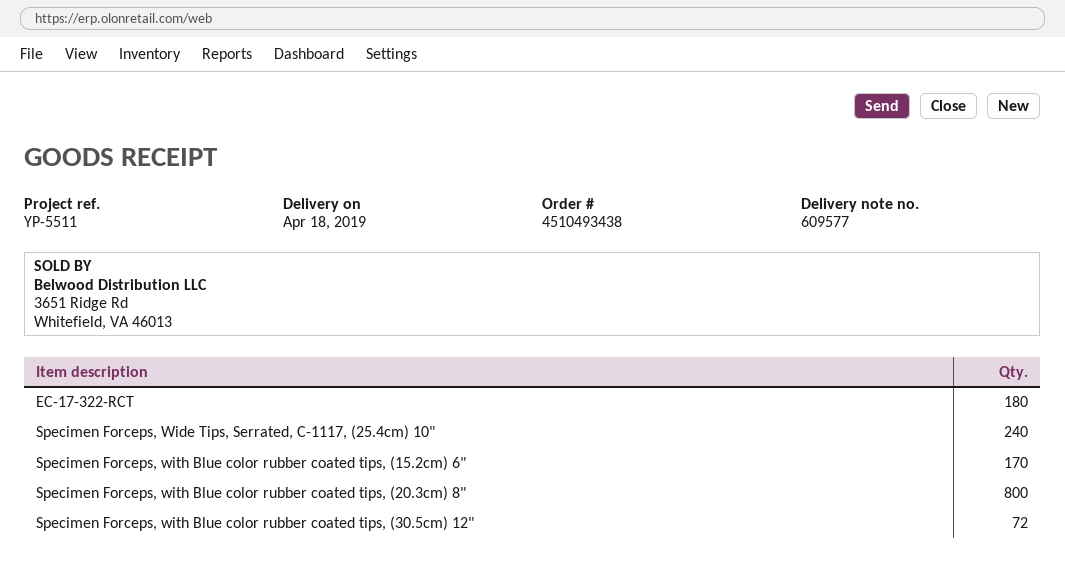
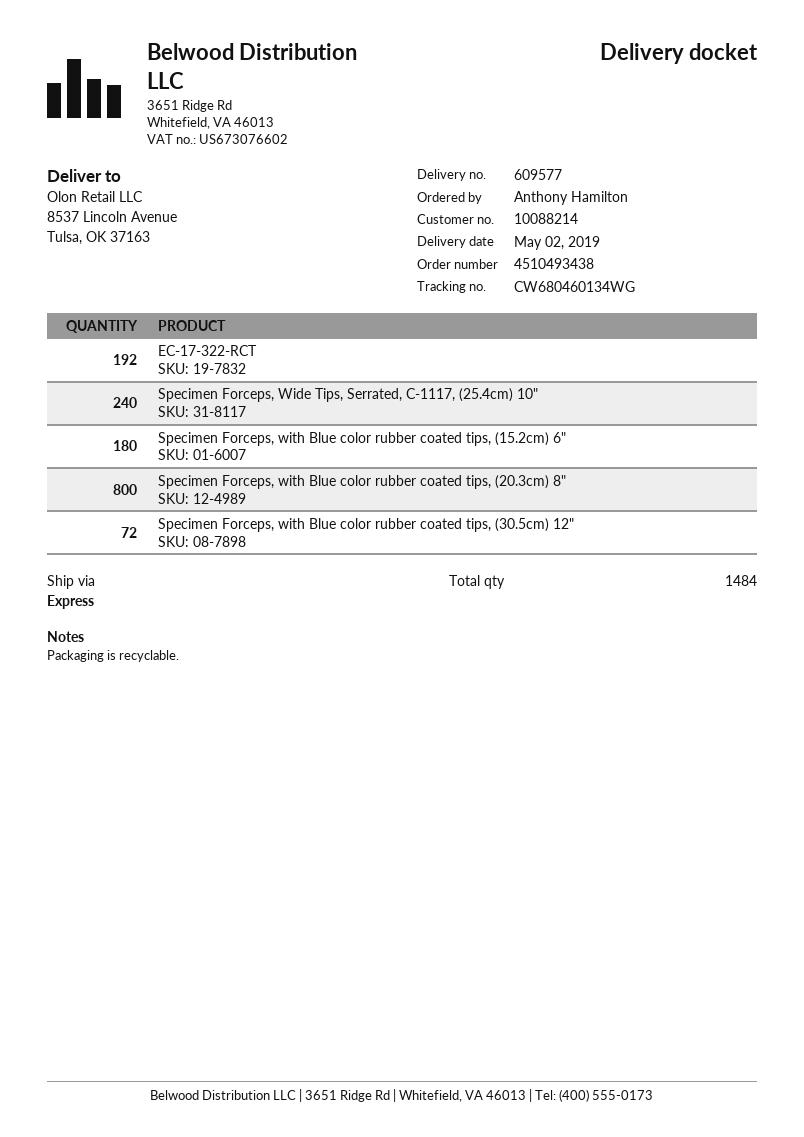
delivery date: 2019-04-18 -> 2019-05-02
EC-17-322-RCT: 180 -> 192
Specimen Forceps, with Blue color rubber coated tips, (15.2cm) 6": 170 -> 180

